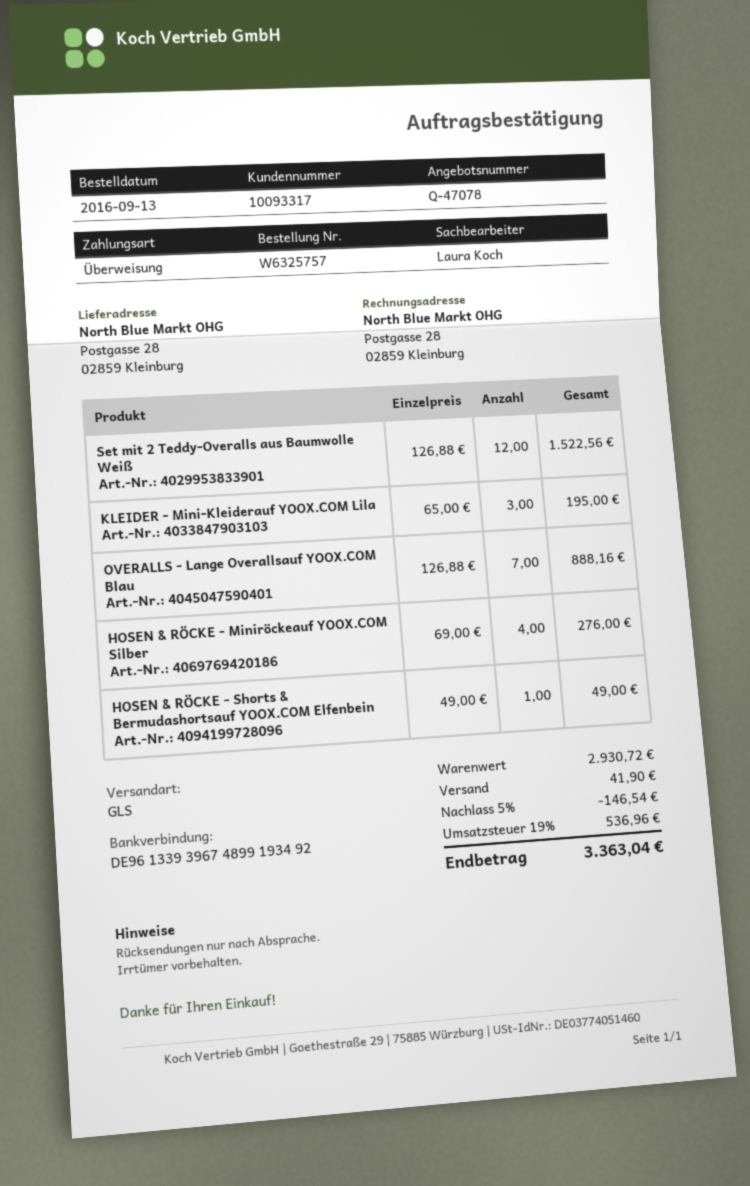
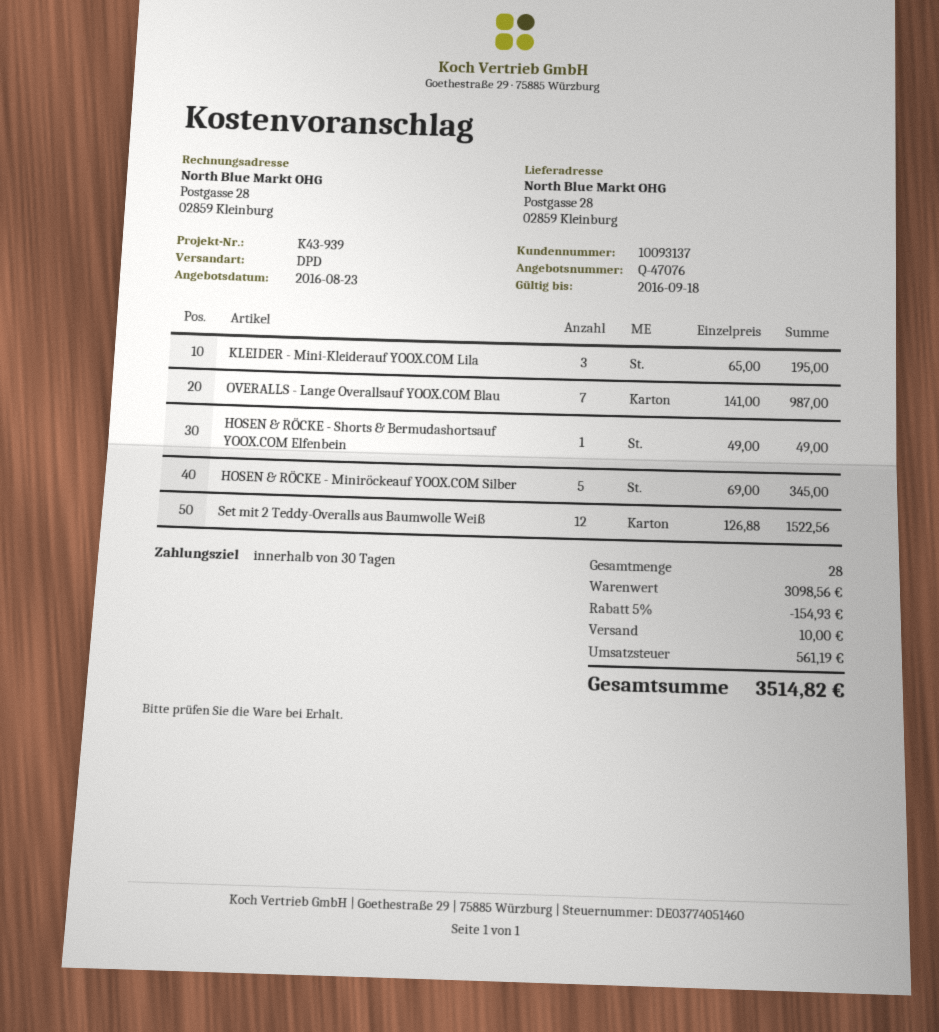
quote number: Q-47078 -> Q-47076
customer number: 10093317 -> 10093137
shipping method: GLS -> DPD
OVERALLS - Lange Overallsauf YOOX.COM Blau: 7 x 126.88 = 888.16 -> 7 x 141.00 = 987.00
HOSEN & RÖCKE - Miniröckeauf YOOX.COM Silber: 4 x 69.00 = 276.00 -> 5 x 69.00 = 345.00
subtotal: 2930.72 -> 3098.56
discount: 5% = 146.54 -> 5% = 154.93
shipping: 41.90 -> 10.00
tax: 536.96 -> 561.19
total: 3363.04 -> 3514.82

